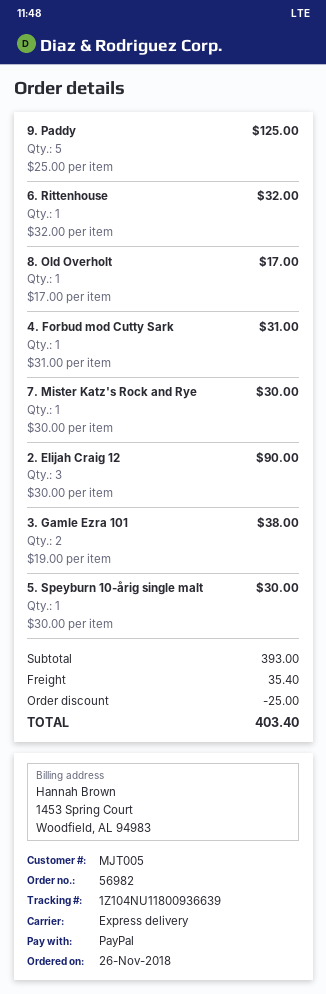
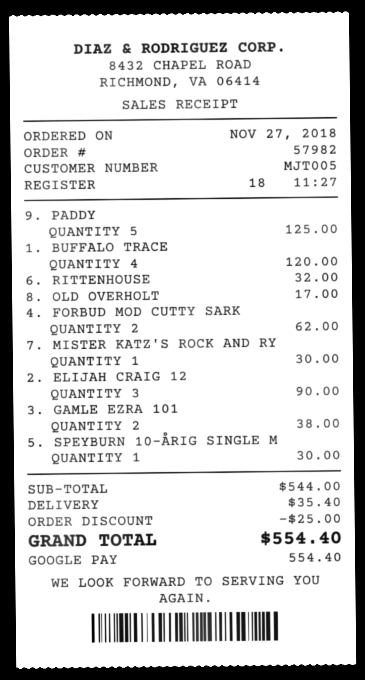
order number: 56982 -> 57982
order date: 2018-11-26 -> 2018-11-27
payment method: PayPal -> Google Pay
4. Forbud mod Cutty Sark: 1 for 31.00 -> 2 for 62.00
1. BUFFALO TRACE: none -> 4 for 120.00
subtotal: 393.00 -> 544.00
total: 403.40 -> 554.40

